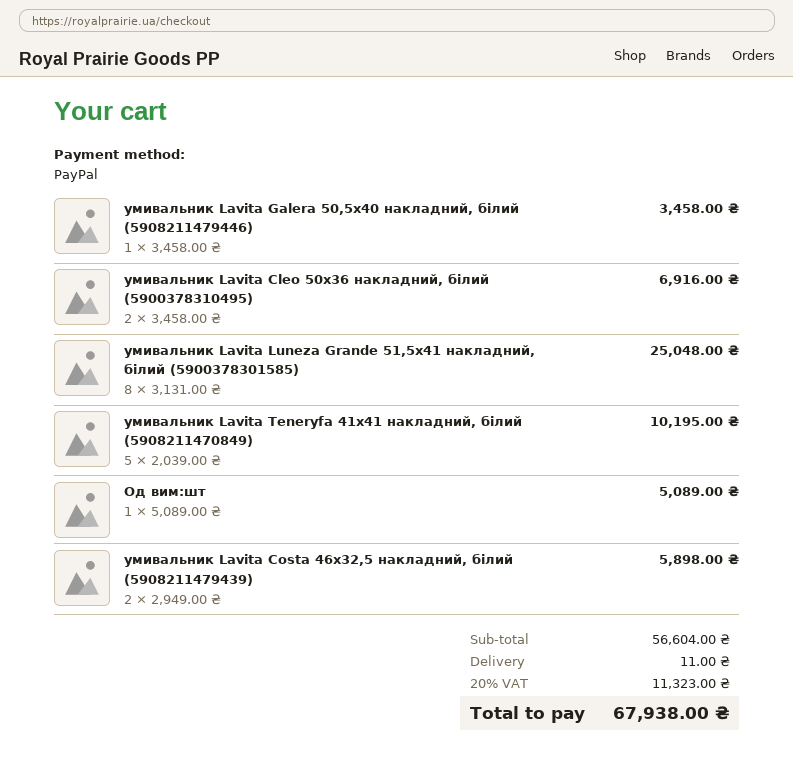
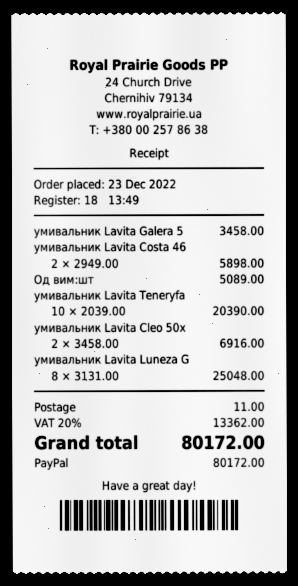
умивальник Lavita Teneryfa 41x41 накладний, білий (5908211470849): 5 x 2039.00 = 10195.00 -> 10 x 2039.00 = 20390.00
tax: 20% = 11323.00 -> 20% = 13362.00
total: 67938.00 -> 80172.00

